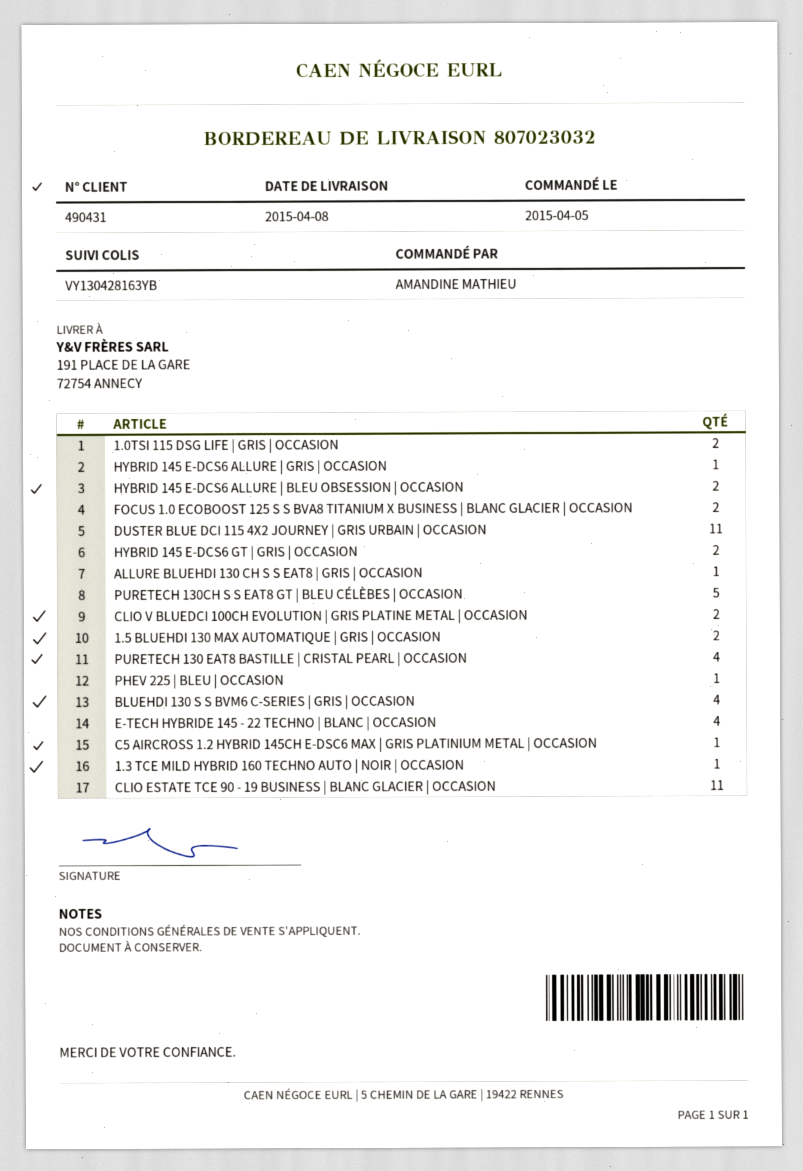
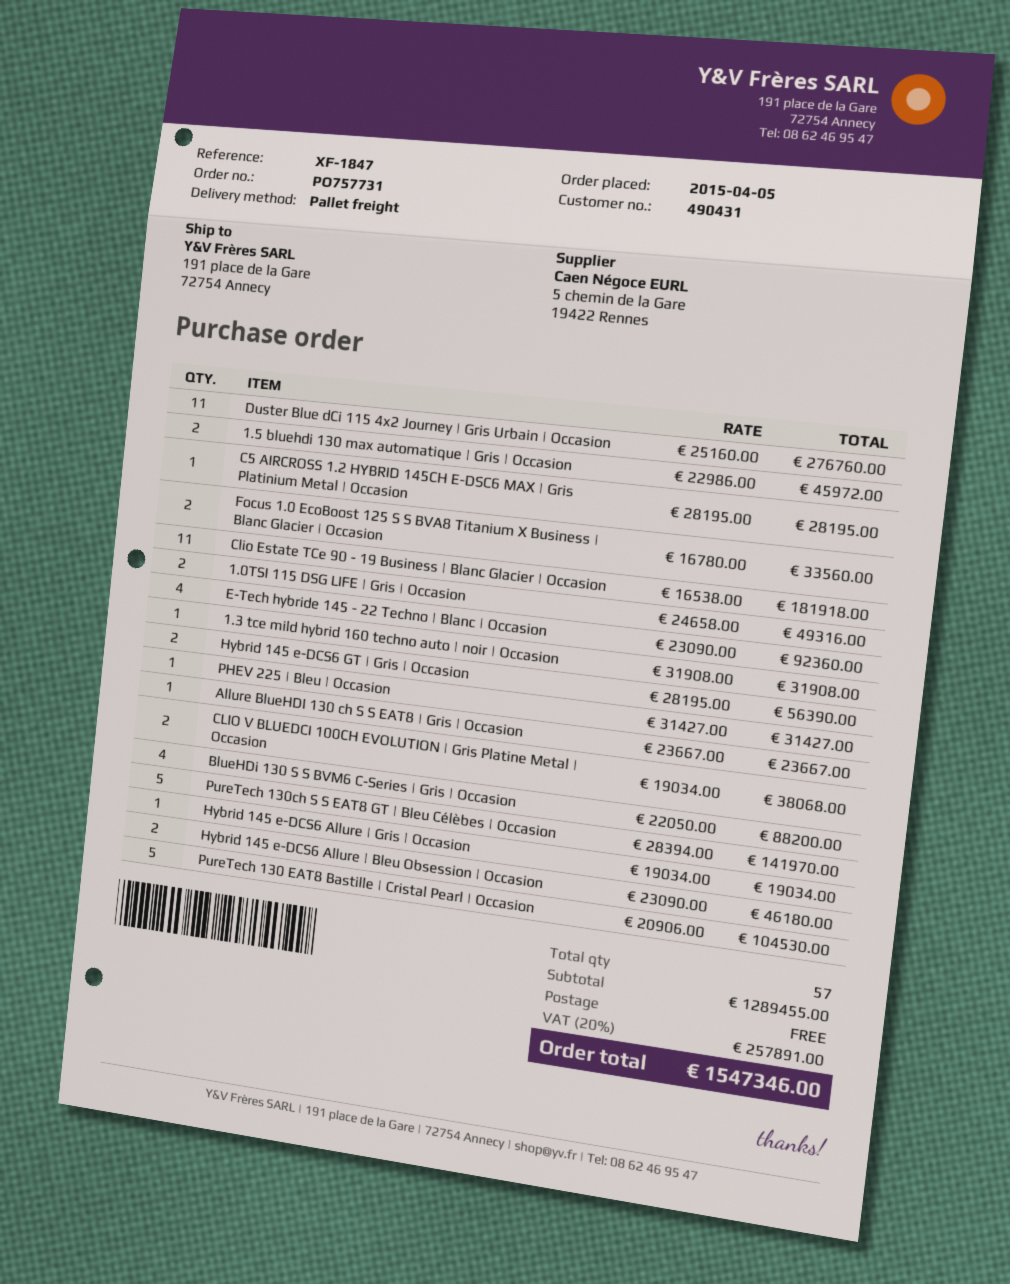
PURETECH 130 EAT8 BASTILLE | CRISTAL PEARL | OCCASION: 4 -> 5

